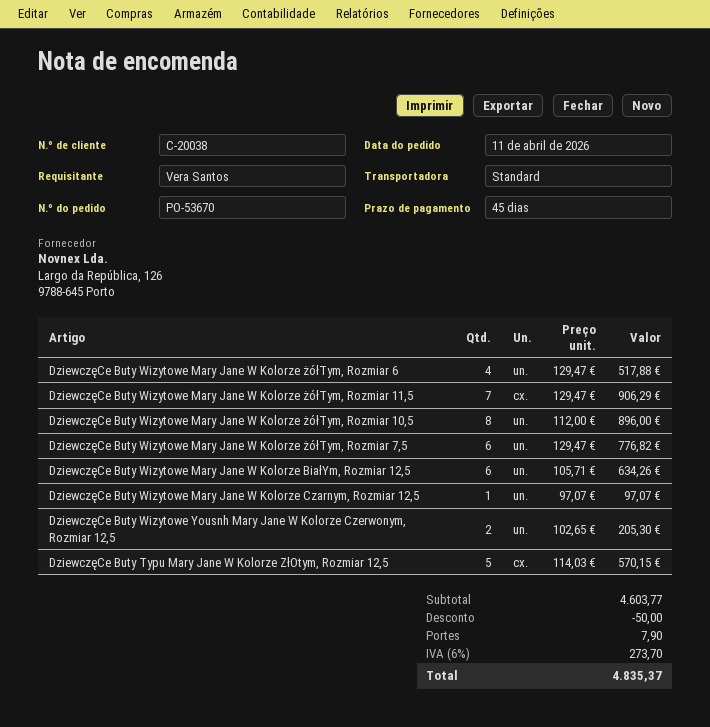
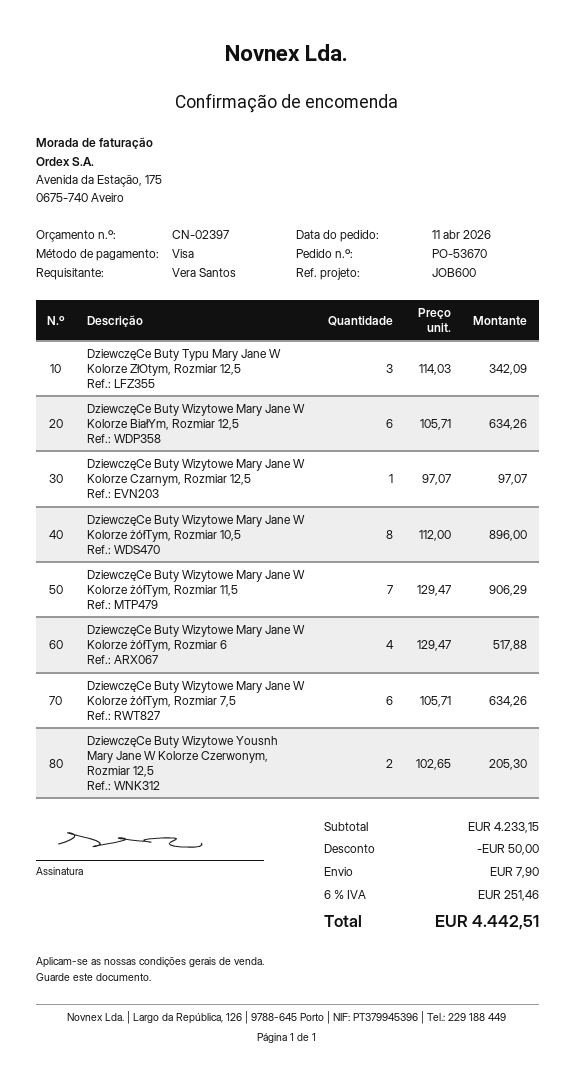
DziewczęCe Buty Wizytowe Mary Jane W Kolorze żółTym, Rozmiar 7,5: 6 x 129.47 = 776.82 -> 6 x 105.71 = 634.26
DziewczęCe Buty Typu Mary Jane W Kolorze ZłOtym, Rozmiar 12,5: 5 x 114.03 = 570.15 -> 3 x 114.03 = 342.09
subtotal: 4603.77 -> 4233.15
tax: 6% = 273.70 -> 6% = 251.46
total: 4835.37 -> 4442.51

